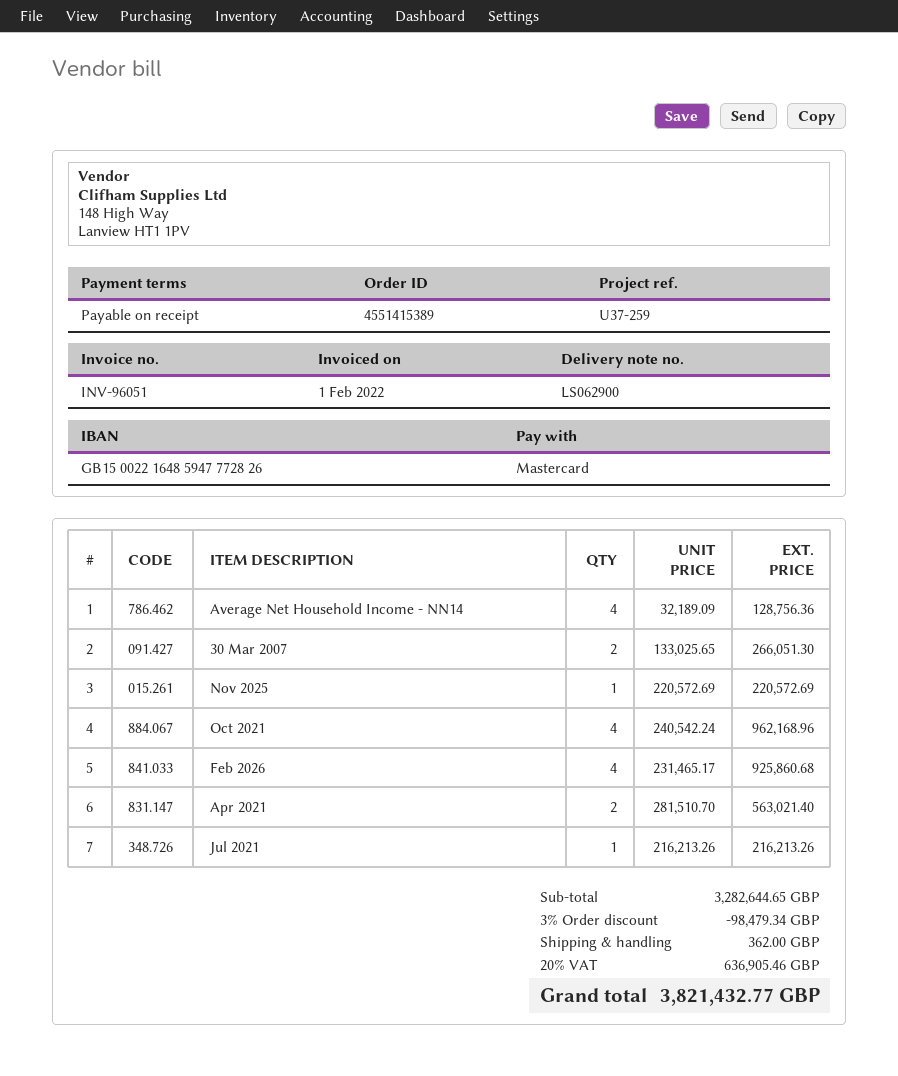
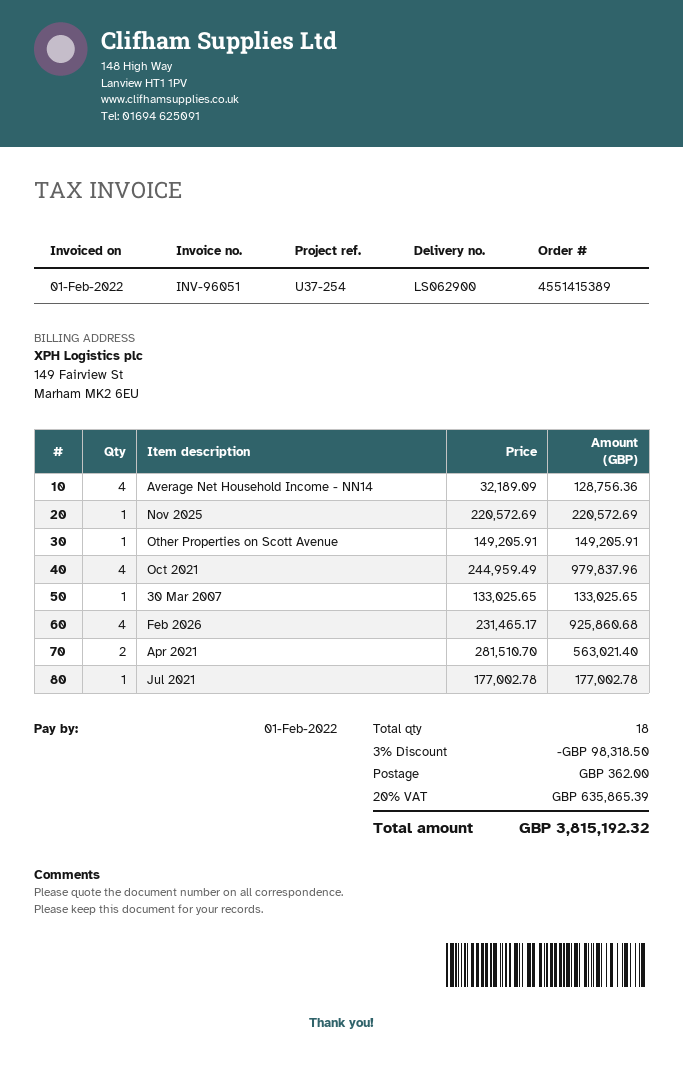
reference: U37-259 -> U37-254
30 Mar 2007: 2 x 133025.65 = 266051.30 -> 1 x 133025.65 = 133025.65
Oct 2021: 4 x 240542.24 = 962168.96 -> 4 x 244959.49 = 979837.96
Jul 2021: 1 x 216213.26 = 216213.26 -> 1 x 177002.78 = 177002.78
Other Properties on Scott Avenue: none -> 1 x 149205.91 = 149205.91
discount: 3% = 98479.34 -> 3% = 98318.50
tax: 20% = 636905.46 -> 20% = 635865.39
total: 3821432.77 -> 3815192.32

